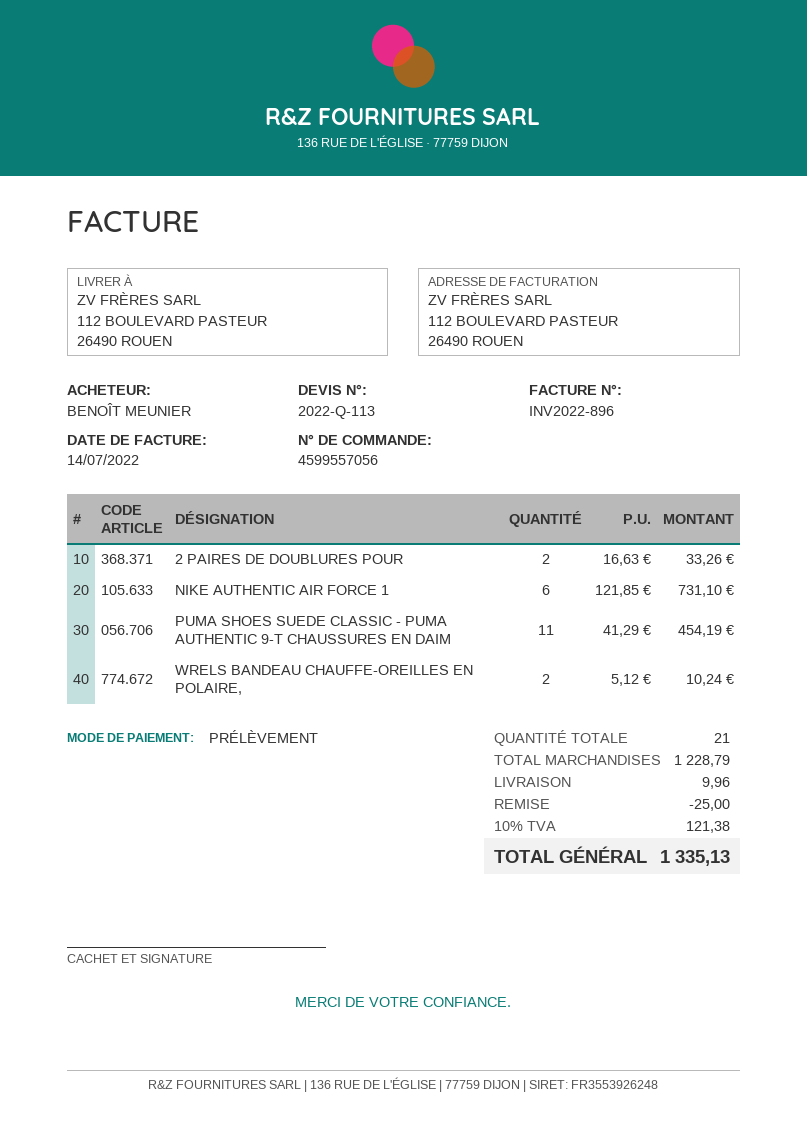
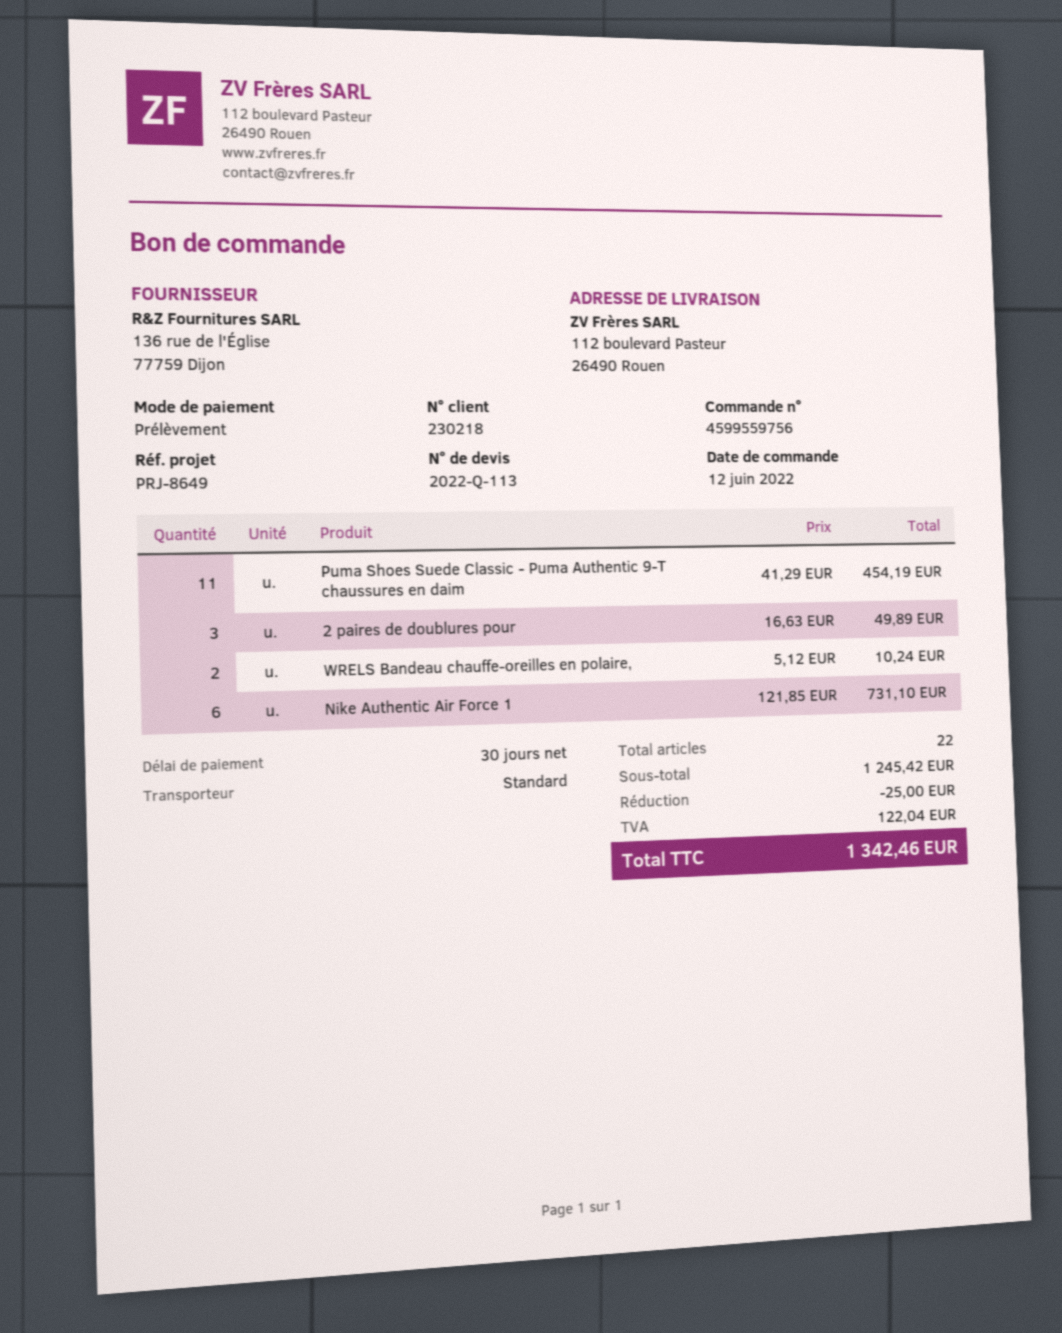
order number: 4599557056 -> 4599559756
2 PAIRES DE DOUBLURES POUR: 2 x 16.63 = 33.26 -> 3 x 16.63 = 49.89
total quantity: 21 -> 22
subtotal: 1228.79 -> 1245.42
shipping: 9.96 -> none
tax: 121.38 -> 122.04
total: 1335.13 -> 1342.46

